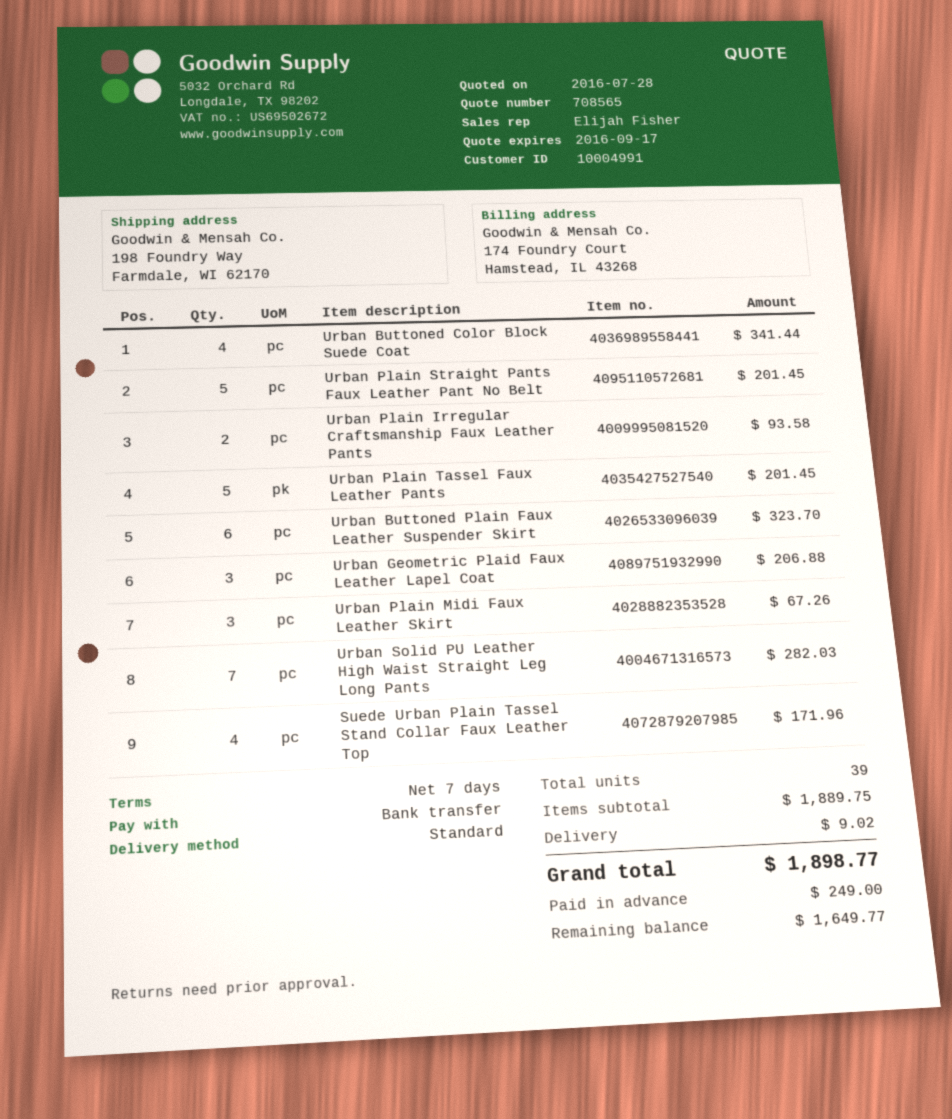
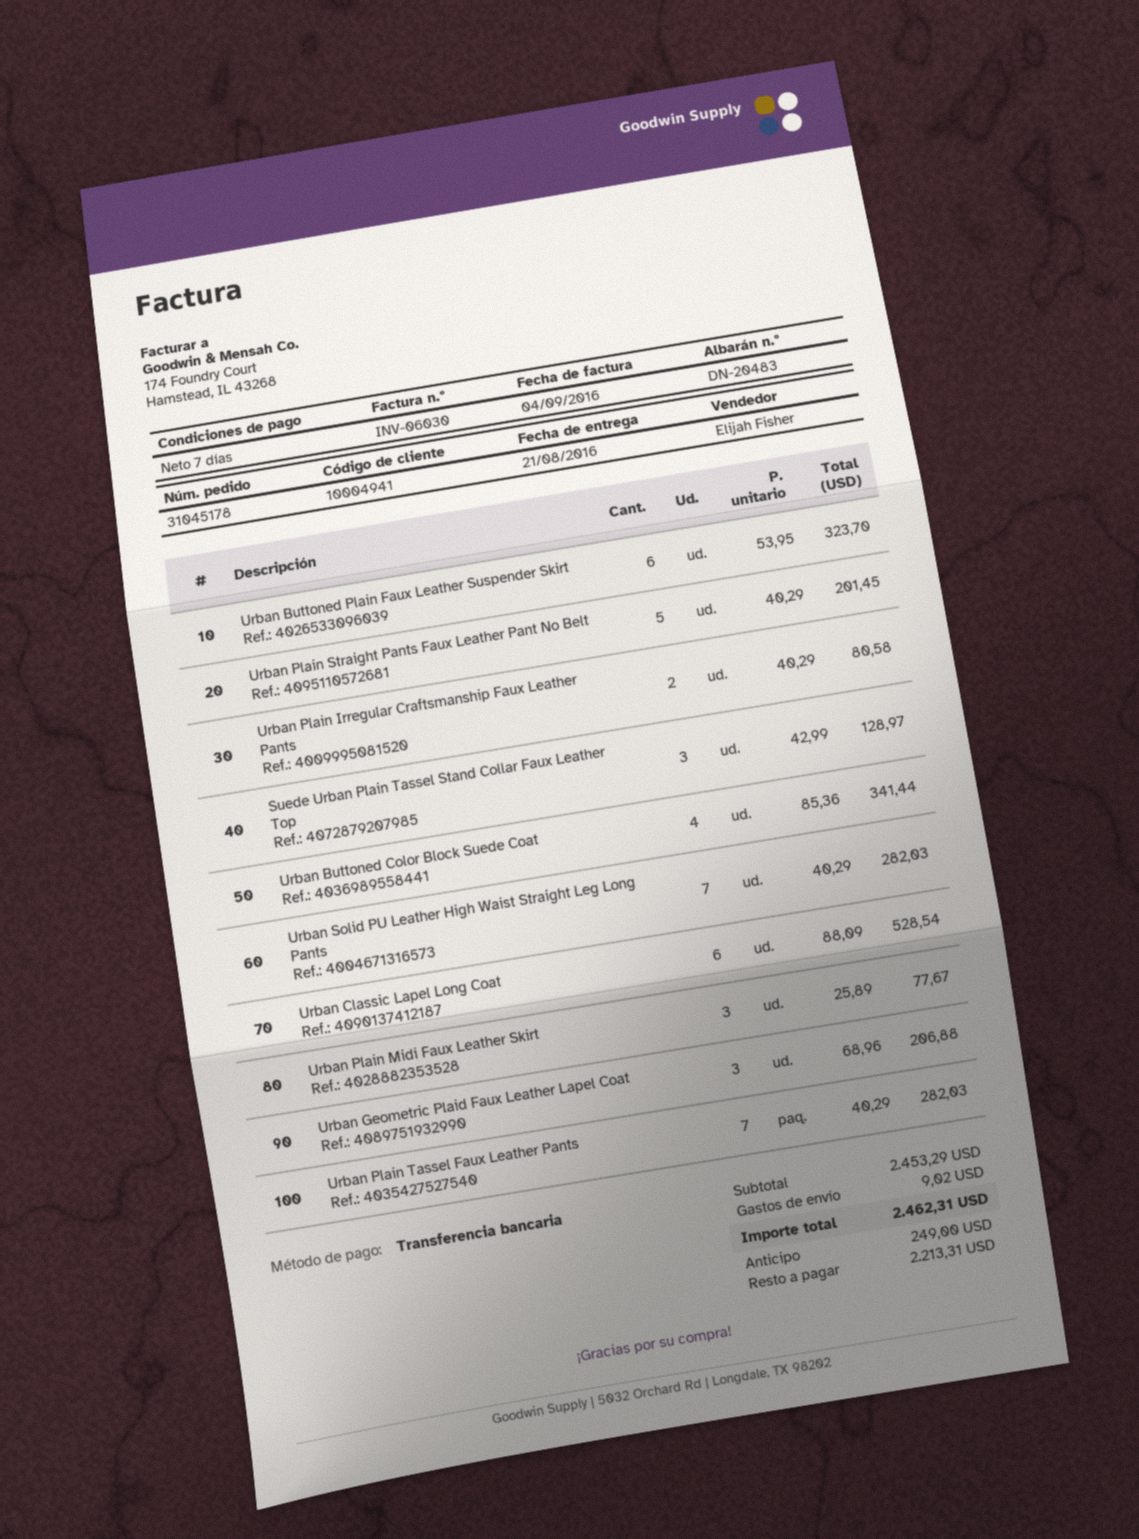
customer number: 10004991 -> 10004941
Urban Plain Irregular Craftsmanship Faux Leather Pants: 2 for 93.58 -> 2 for 80.58
Urban Plain Tassel Faux Leather Pants: 5 for 201.45 -> 7 for 282.03
Urban Plain Midi Faux Leather Skirt: 3 for 67.26 -> 3 for 77.67
Suede Urban Plain Tassel Stand Collar Faux Leather Top: 4 for 171.96 -> 3 for 128.97
Urban Classic Lapel Long Coat: none -> 6 for 528.54
subtotal: 1889.75 -> 2453.29
total: 1898.77 -> 2462.31
balance: 1649.77 -> 2213.31

